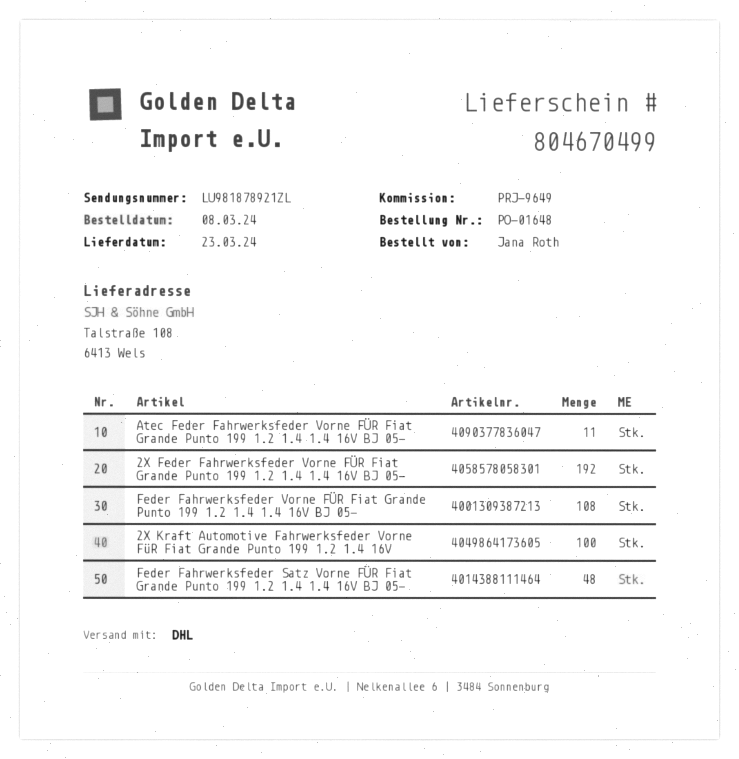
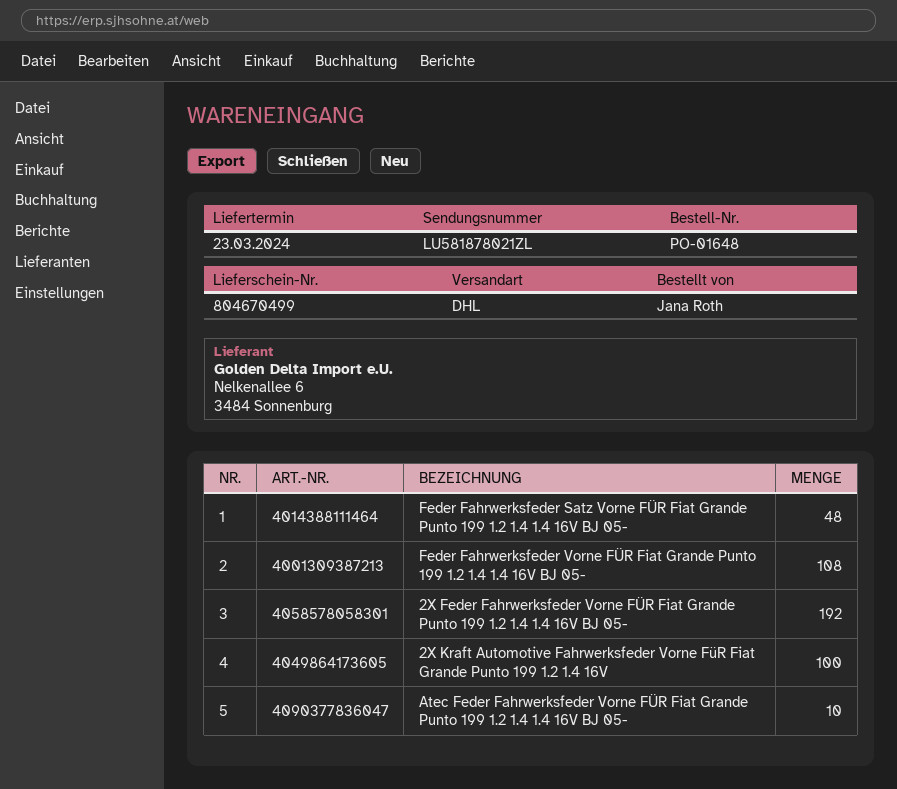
tracking number: LU981878921ZL -> LU581878021ZL
Atec Feder Fahrwerksfeder Vorne FÜR Fiat Grande Punto 199 1.2 1.4 1.4 16V BJ 05-: 11 -> 10

